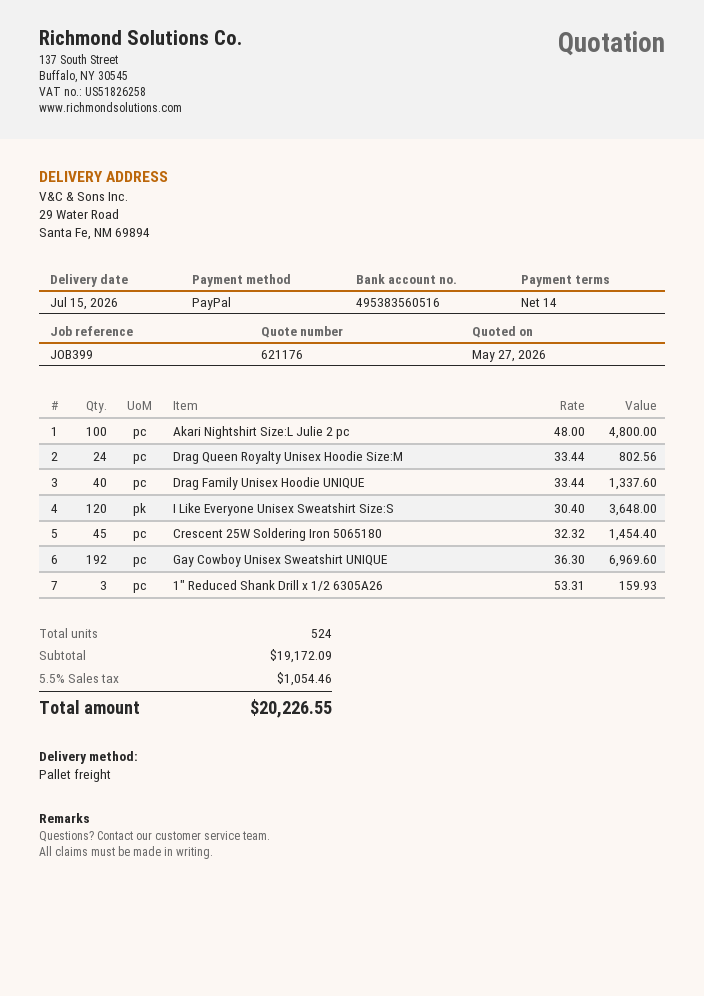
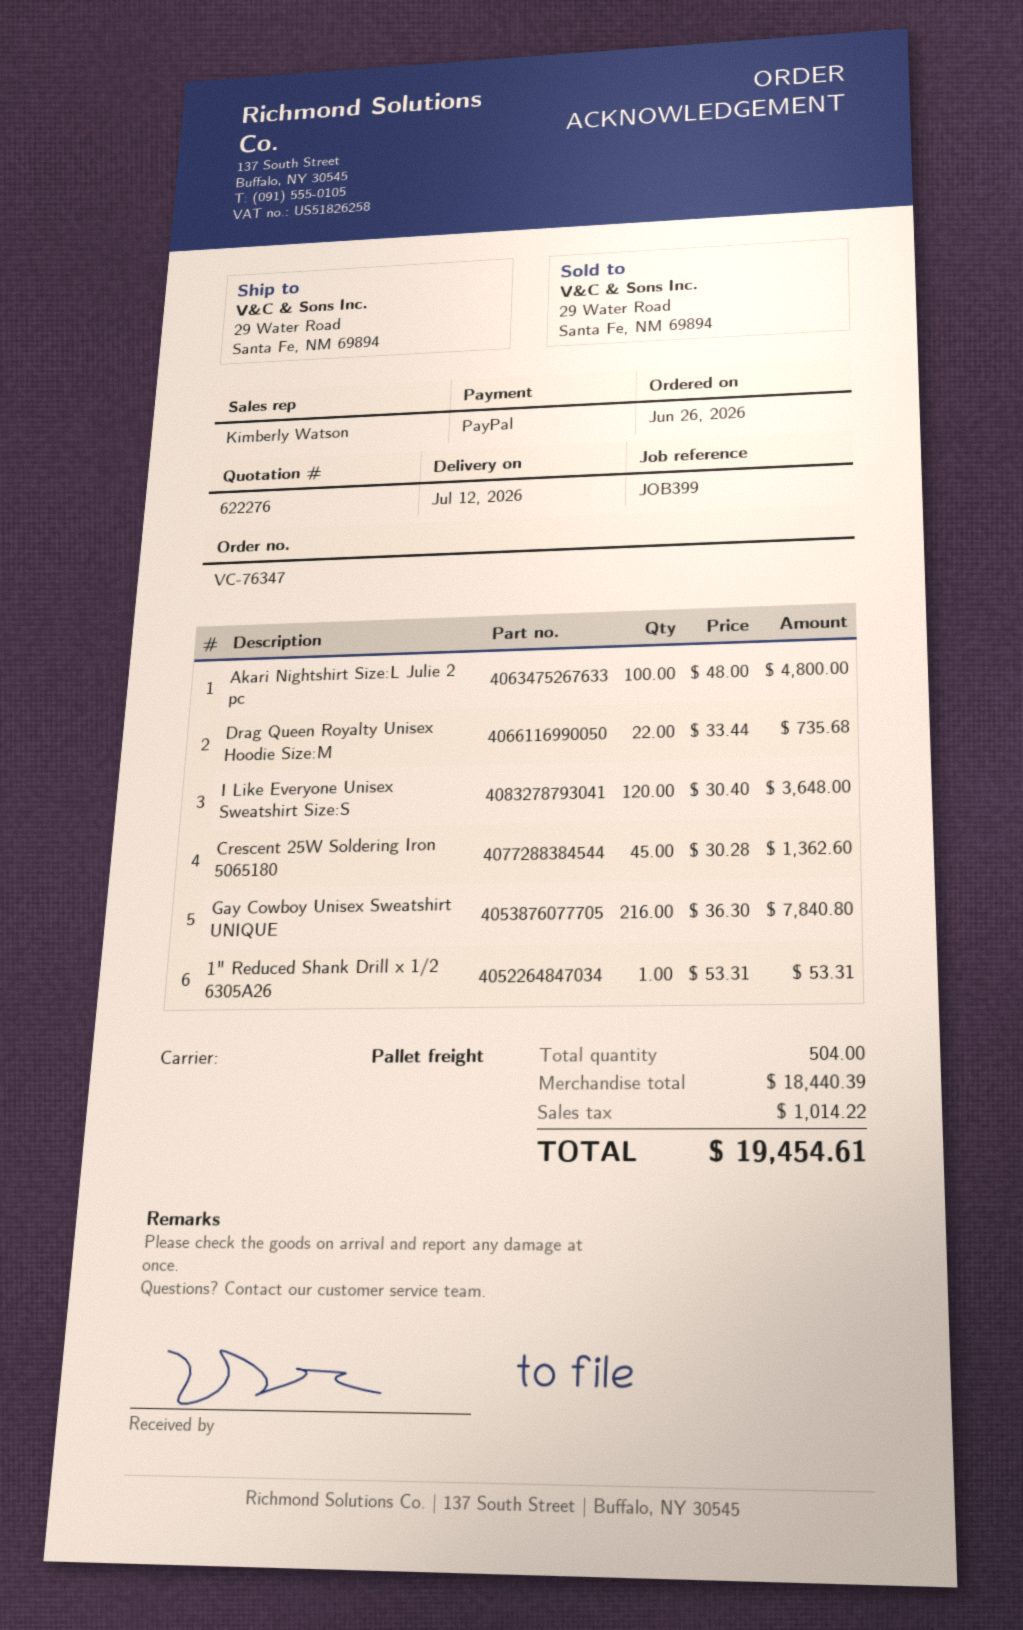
quote number: 621176 -> 622276
delivery date: 2026-07-15 -> 2026-07-12
Drag Queen Royalty Unisex Hoodie Size:M: 24 x 33.44 = 802.56 -> 22 x 33.44 = 735.68
Drag Family Unisex Hoodie UNIQUE: 40 x 33.44 = 1337.60 -> none
Crescent 25W Soldering Iron 5065180: 45 x 32.32 = 1454.40 -> 45 x 30.28 = 1362.60
Gay Cowboy Unisex Sweatshirt UNIQUE: 192 x 36.30 = 6969.60 -> 216 x 36.30 = 7840.80
1" Reduced Shank Drill x 1/2 6305A26: 3 x 53.31 = 159.93 -> 1 x 53.31 = 53.31
total quantity: 524 -> 504
subtotal: 19172.09 -> 18440.39
tax: 1054.46 -> 1014.22
total: 20226.55 -> 19454.61

